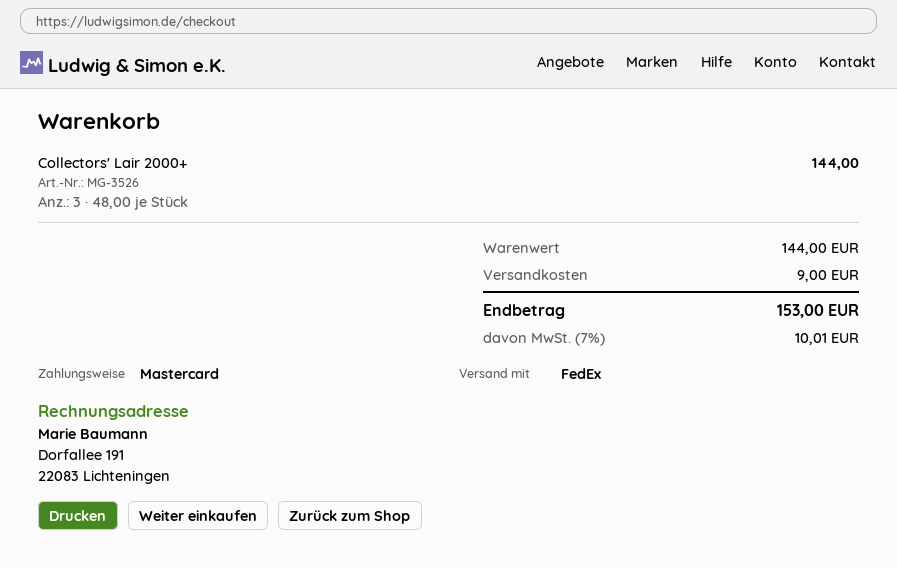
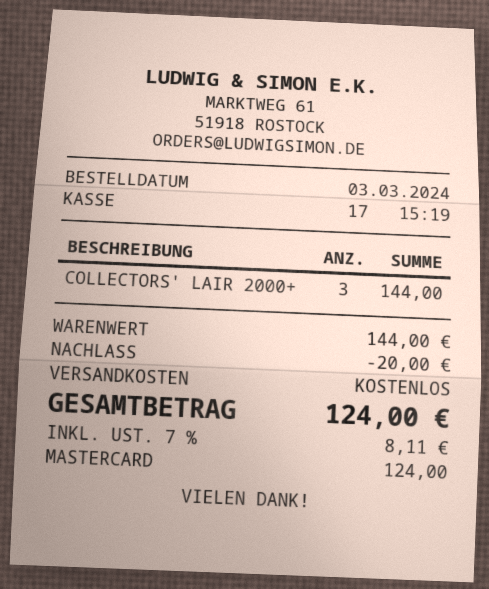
discount: none -> 20.00
shipping: 9.00 -> 0.00
tax: 7% = 10.01 -> 7% = 8.11
total: 153.00 -> 124.00

